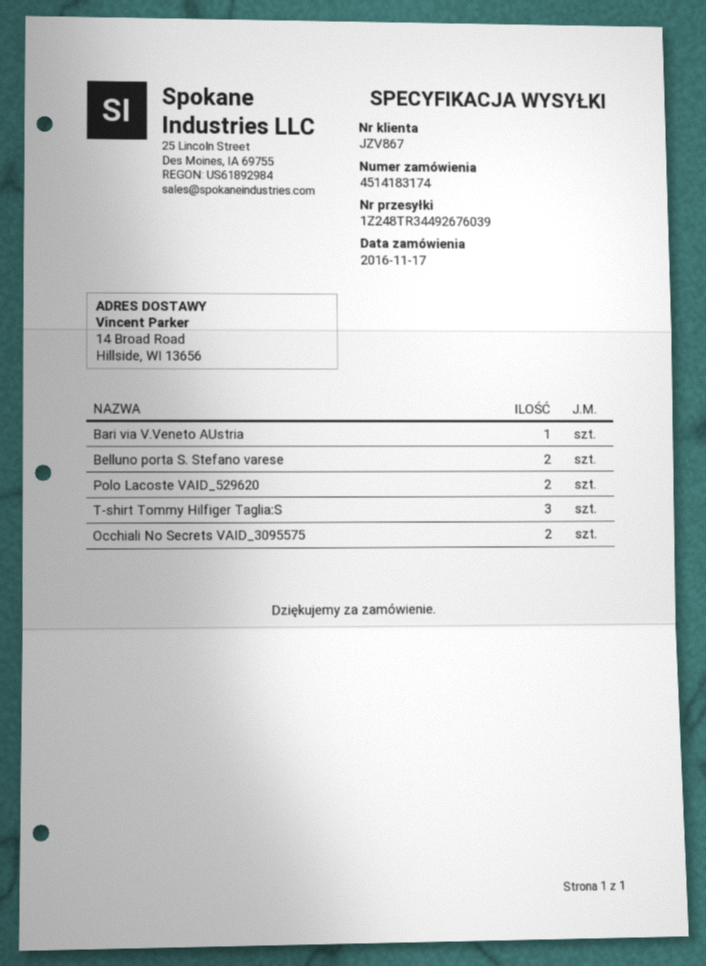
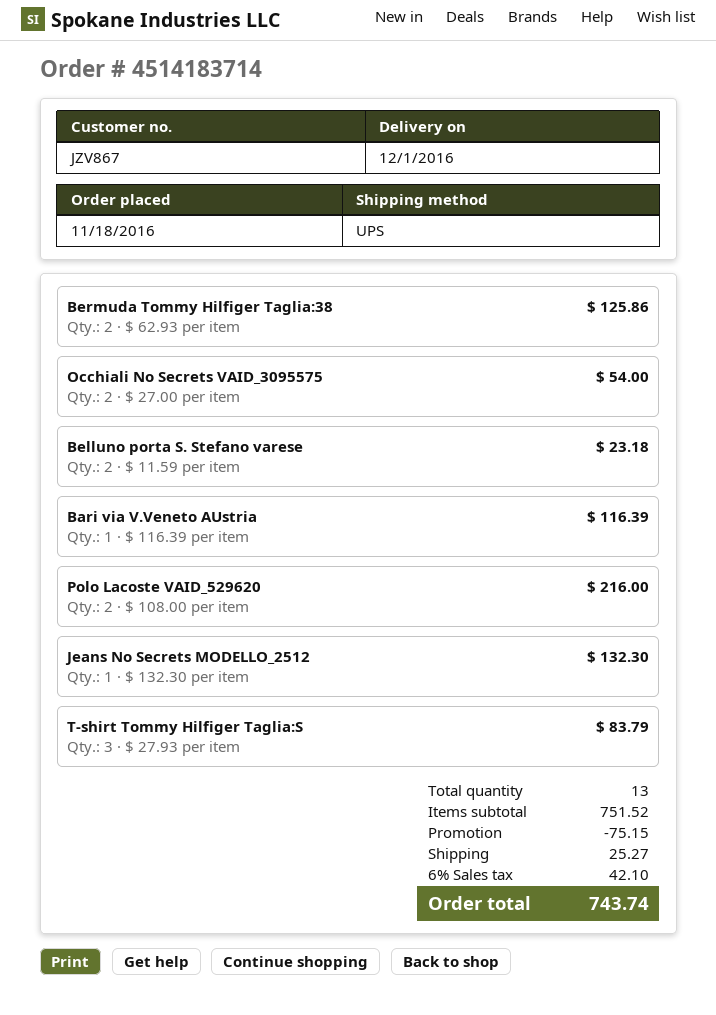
order number: 4514183174 -> 4514183714
order date: 2016-11-17 -> 2016-11-18
Bermuda Tommy Hilfiger Taglia:38: none -> 2
Jeans No Secrets MODELLO_2512: none -> 1

